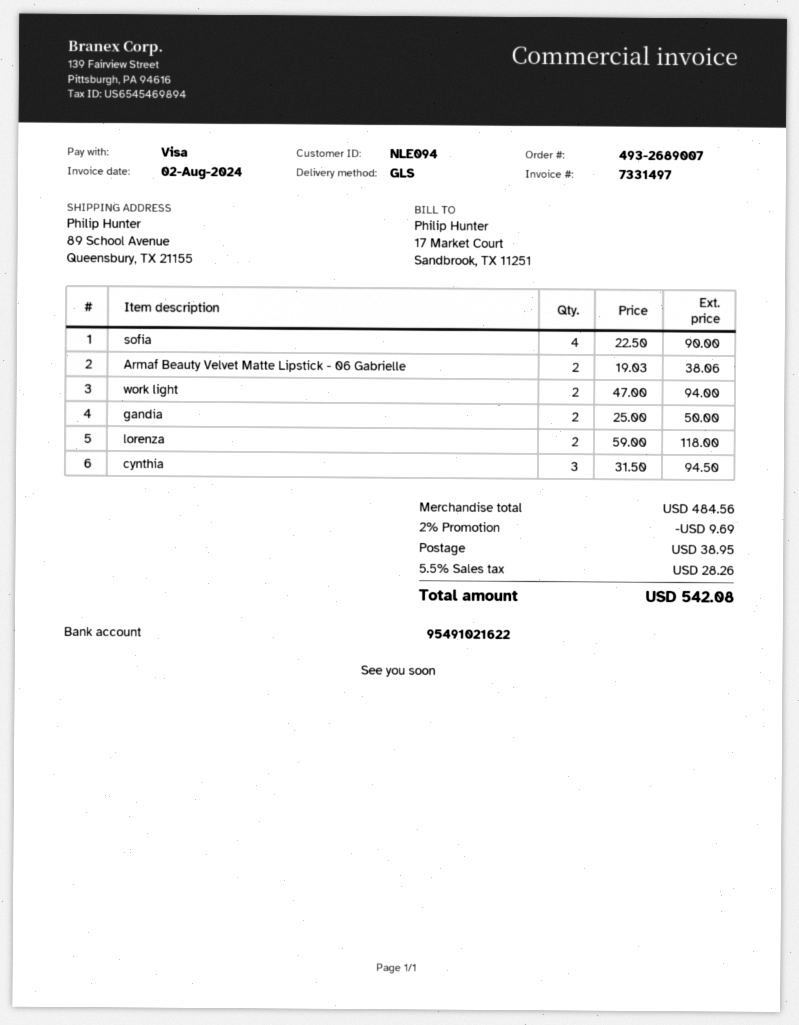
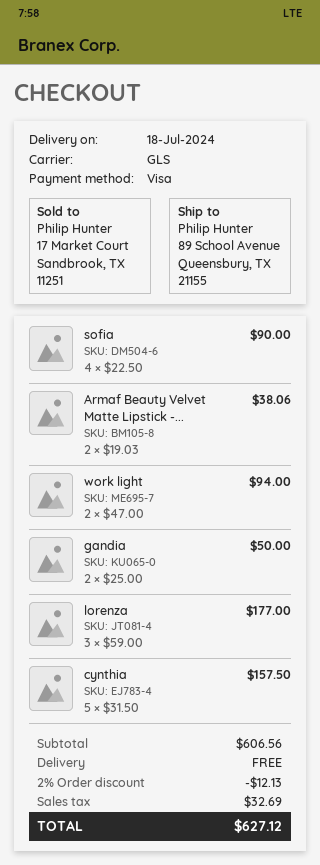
lorenza: 2 x 59.00 = 118.00 -> 3 x 59.00 = 177.00
cynthia: 3 x 31.50 = 94.50 -> 5 x 31.50 = 157.50
subtotal: 484.56 -> 606.56
discount: 2% = 9.69 -> 2% = 12.13
shipping: 38.95 -> 0.00
tax: 28.26 -> 32.69
total: 542.08 -> 627.12

